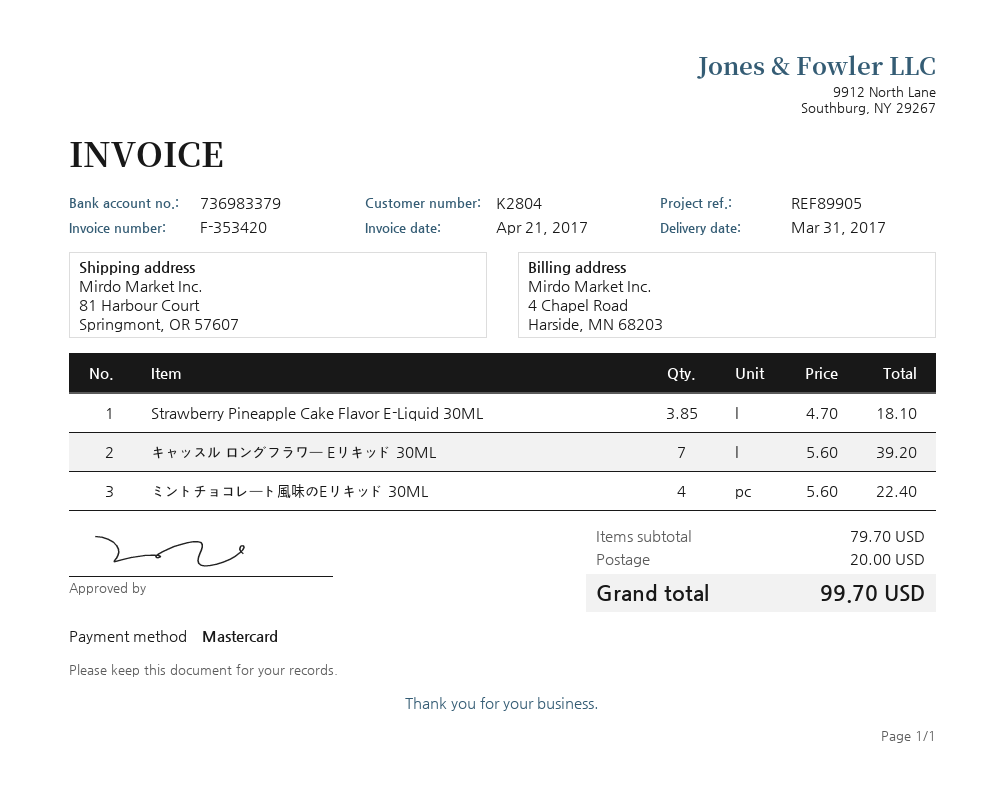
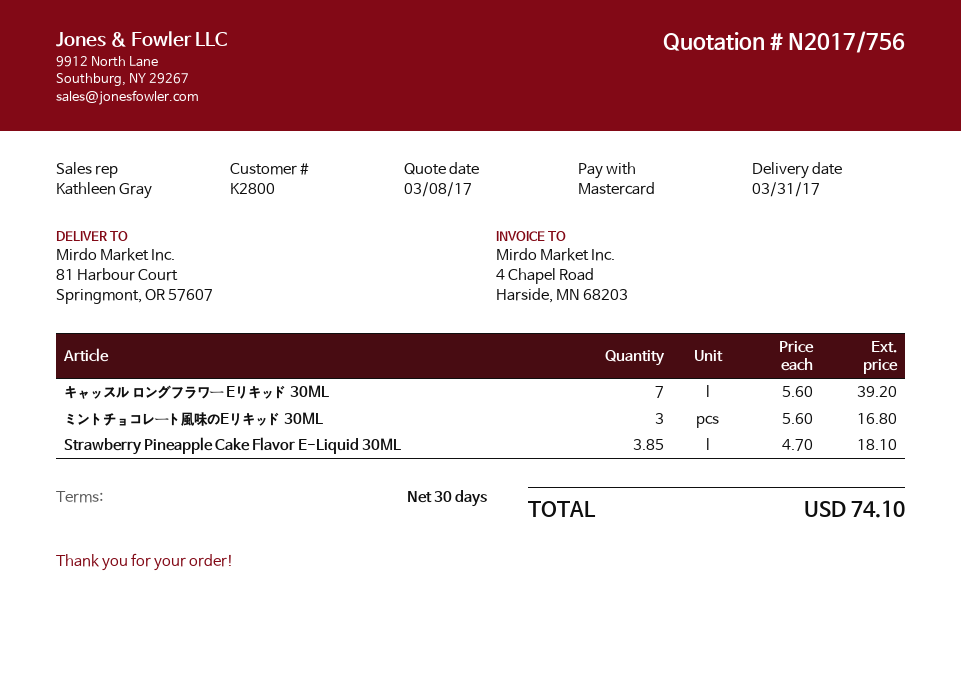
customer number: K2804 -> K2800
ミントチョコレート風味のEリキッド 30ML: 4 x 5.60 = 22.40 -> 3 x 5.60 = 16.80
shipping: 20.00 -> none
total: 99.70 -> 74.10

